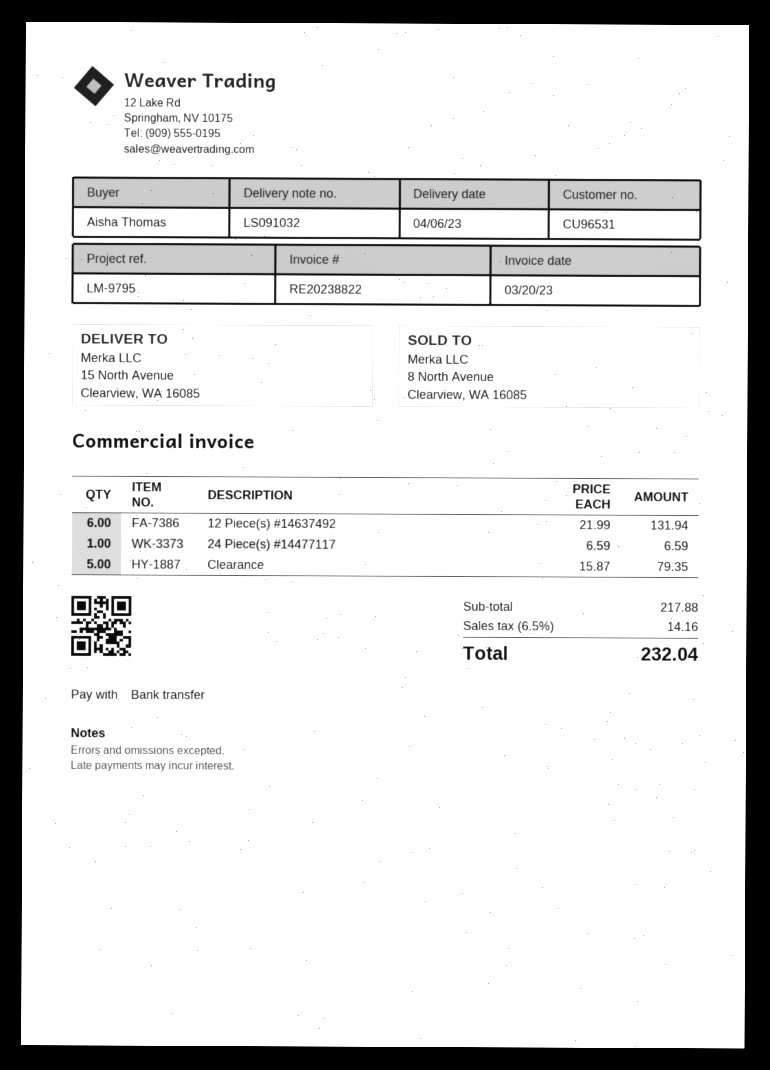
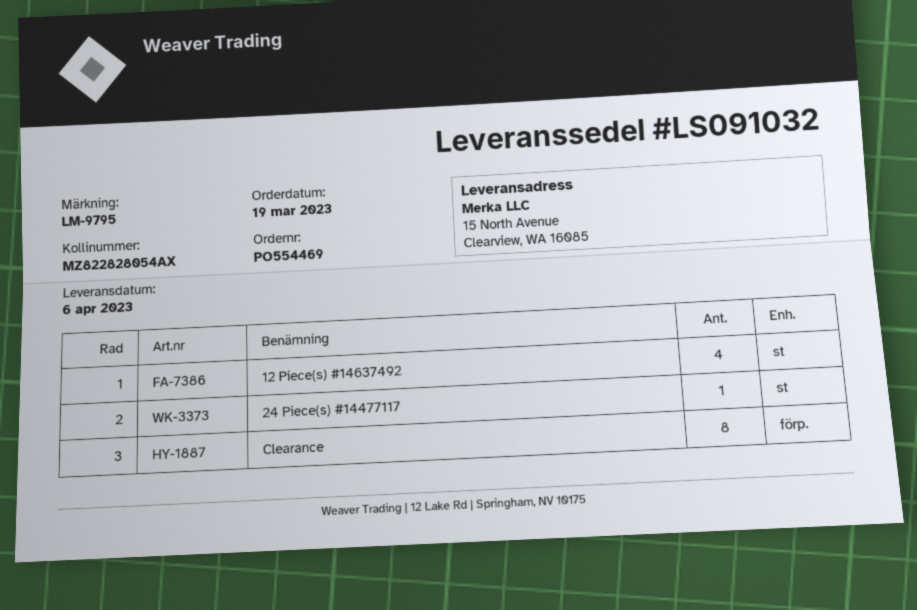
12 Piece(s) #14637492: 6 -> 4
Clearance: 5 -> 8

